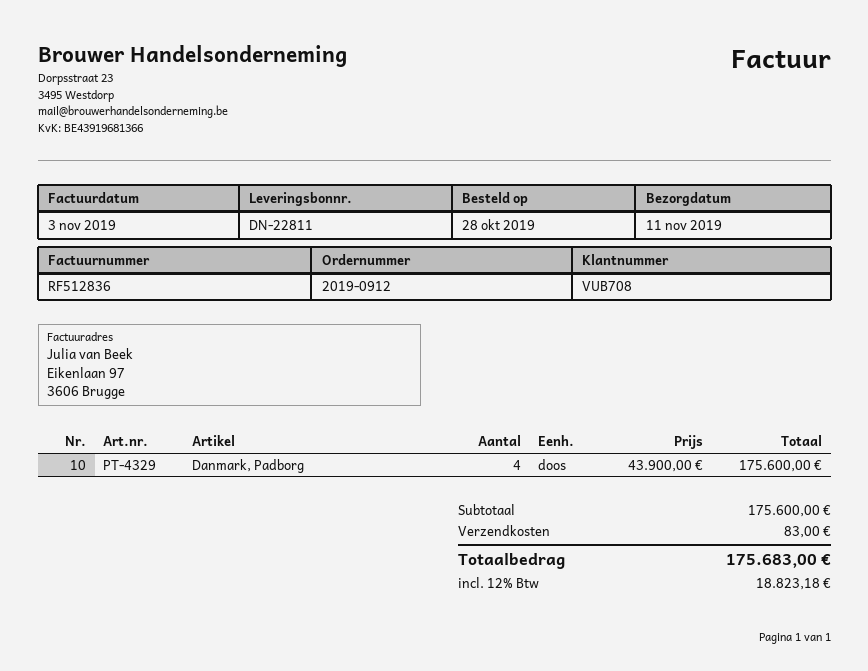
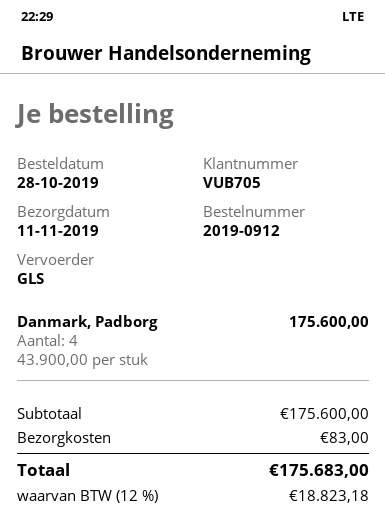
customer number: VUB708 -> VUB705

